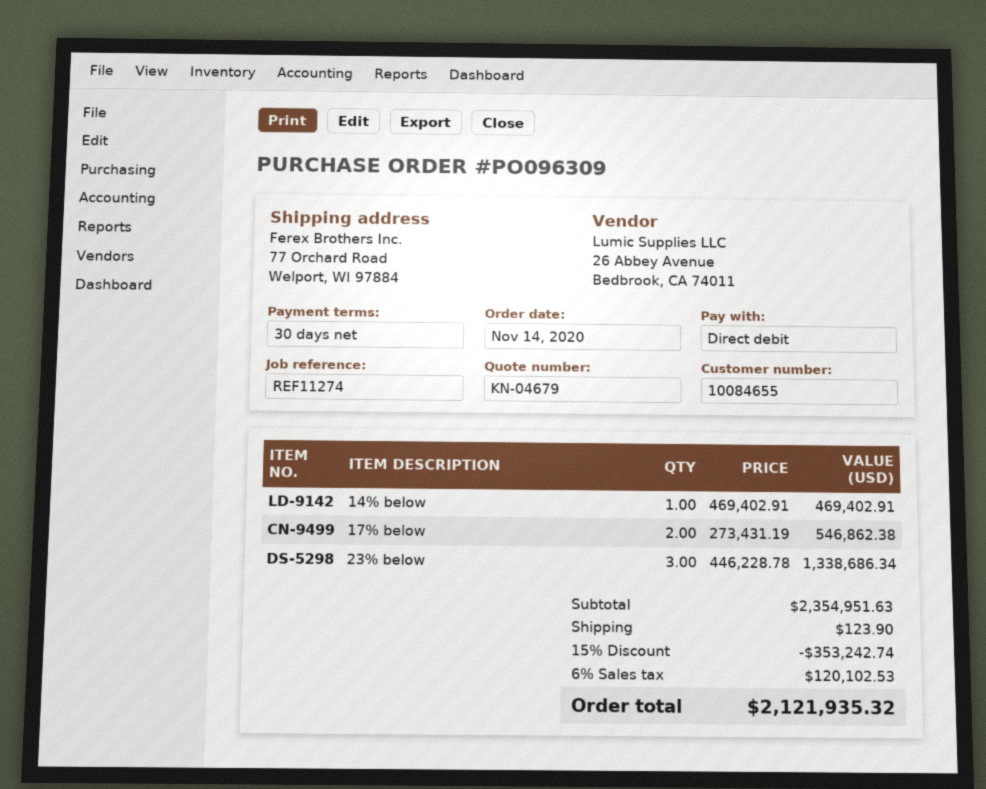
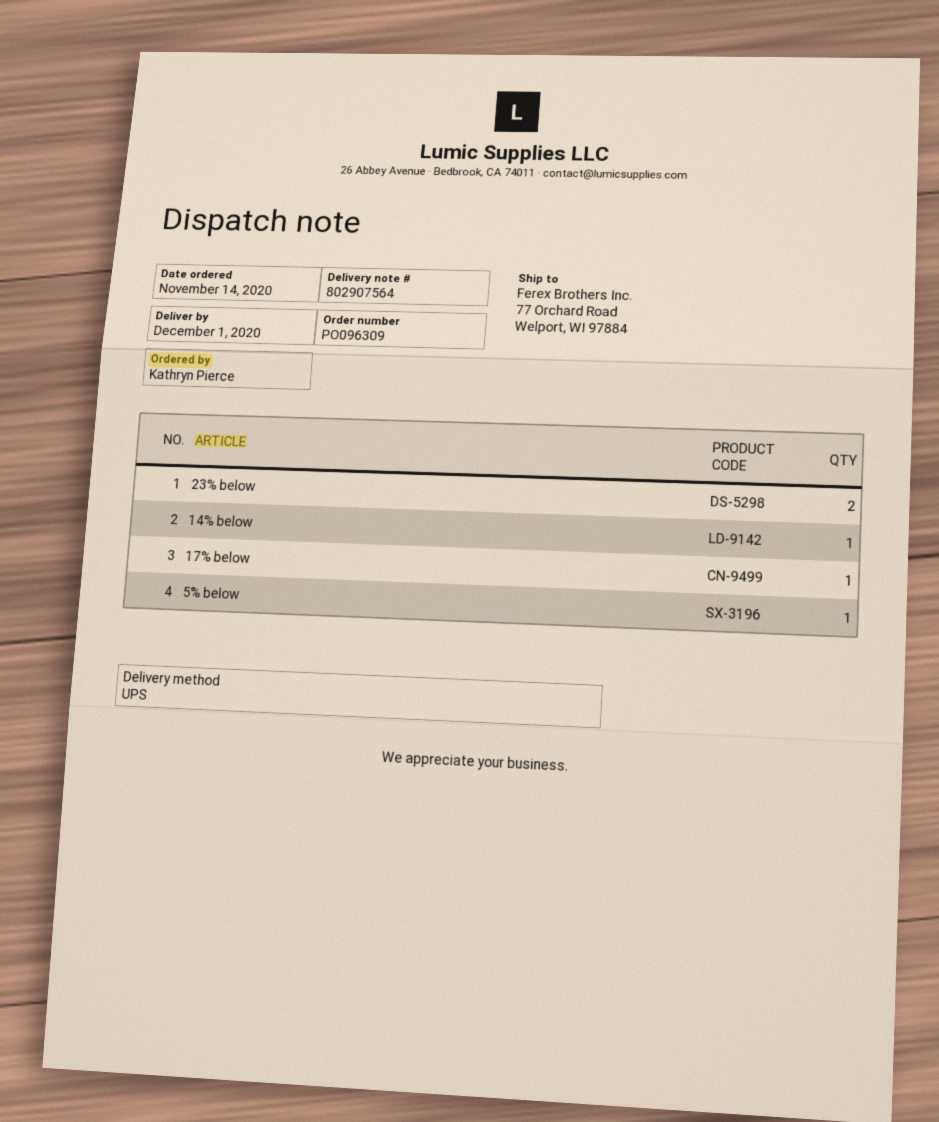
17% below: 2 -> 1
23% below: 3 -> 2
5% below: none -> 1

